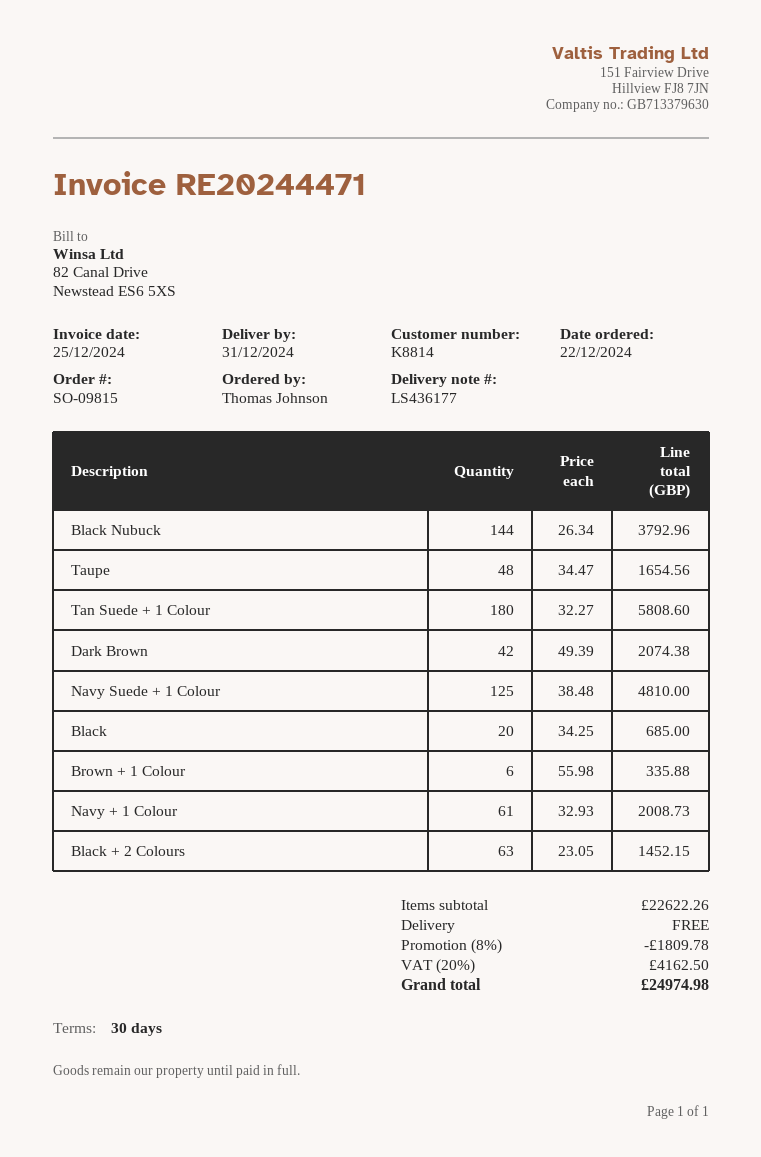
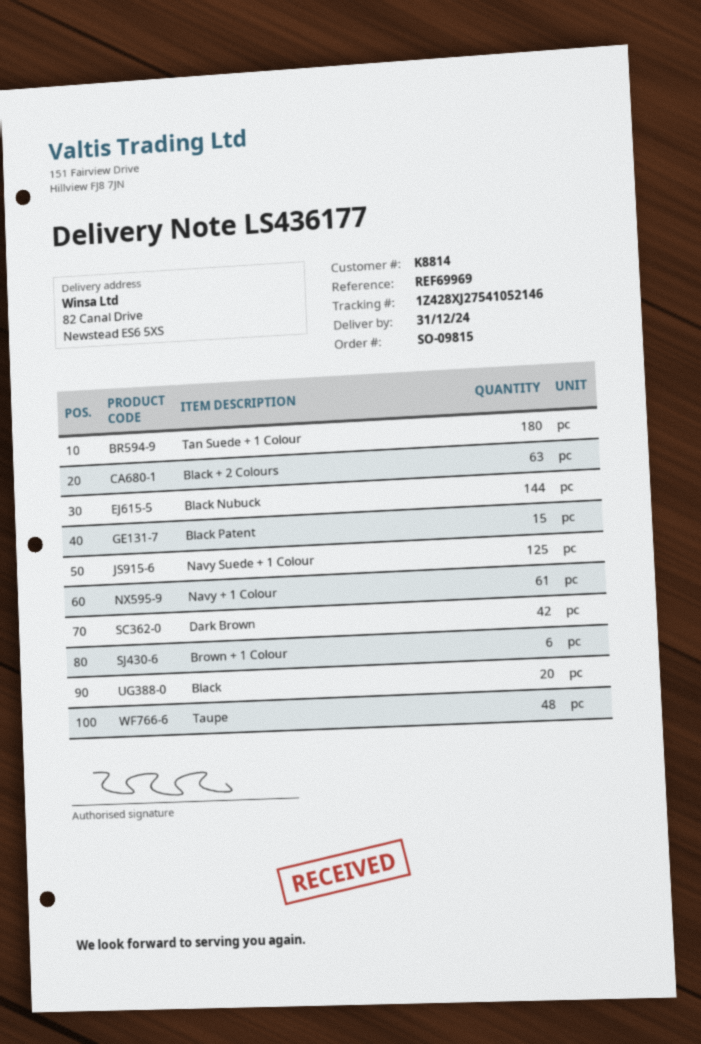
Black Patent: none -> 15

